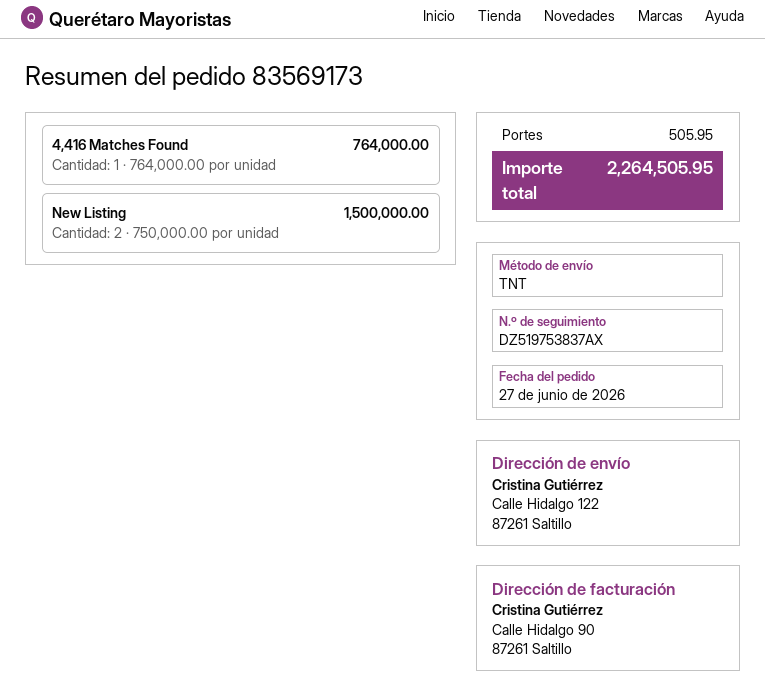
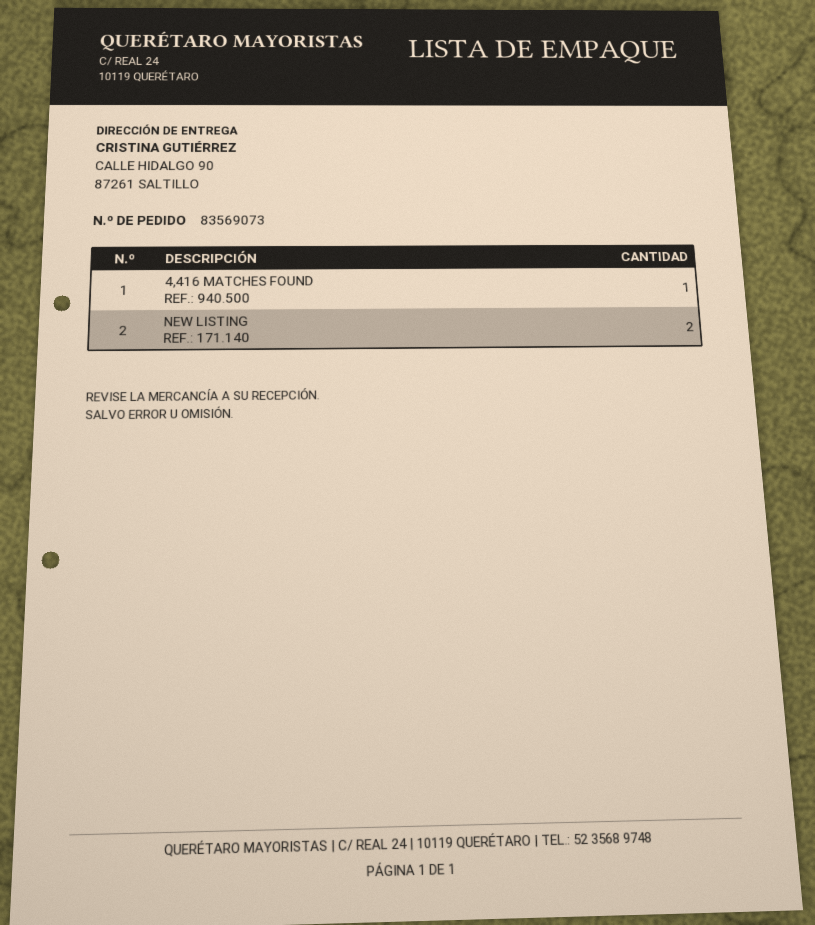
order number: 83569173 -> 83569073
ship to: Calle Hidalgo 122, 87261 Saltillo -> CALLE HIDALGO 90, 87261 SALTILLO

